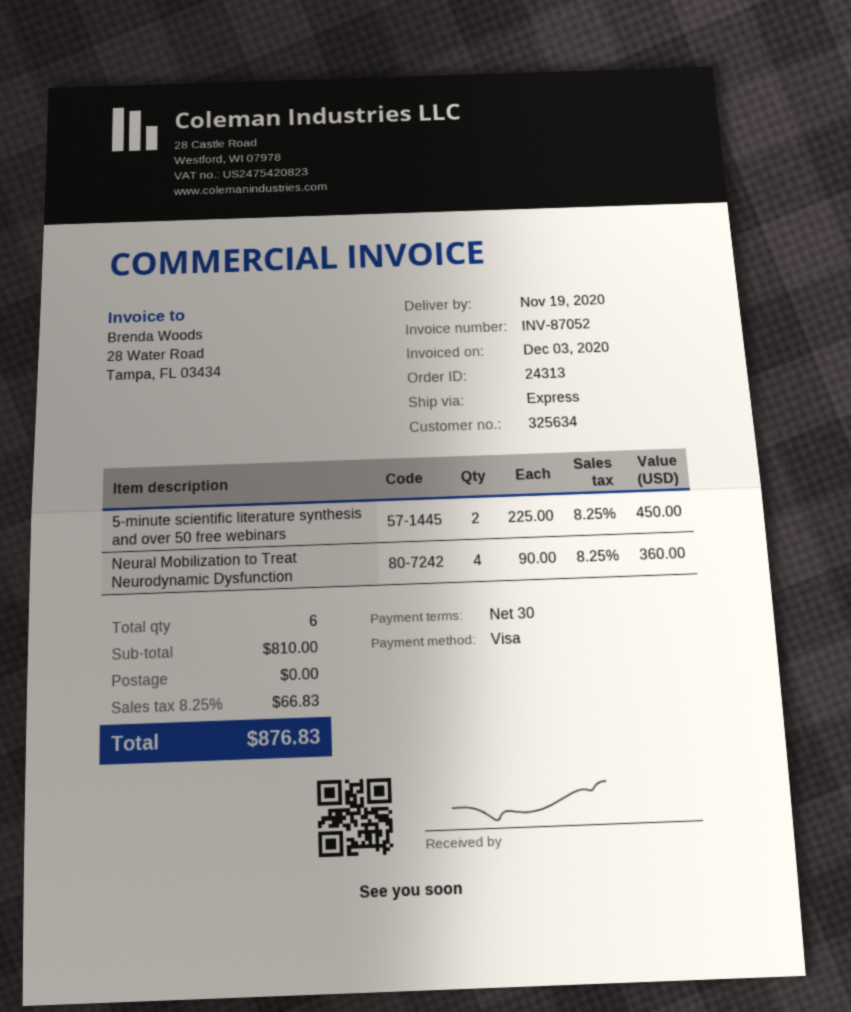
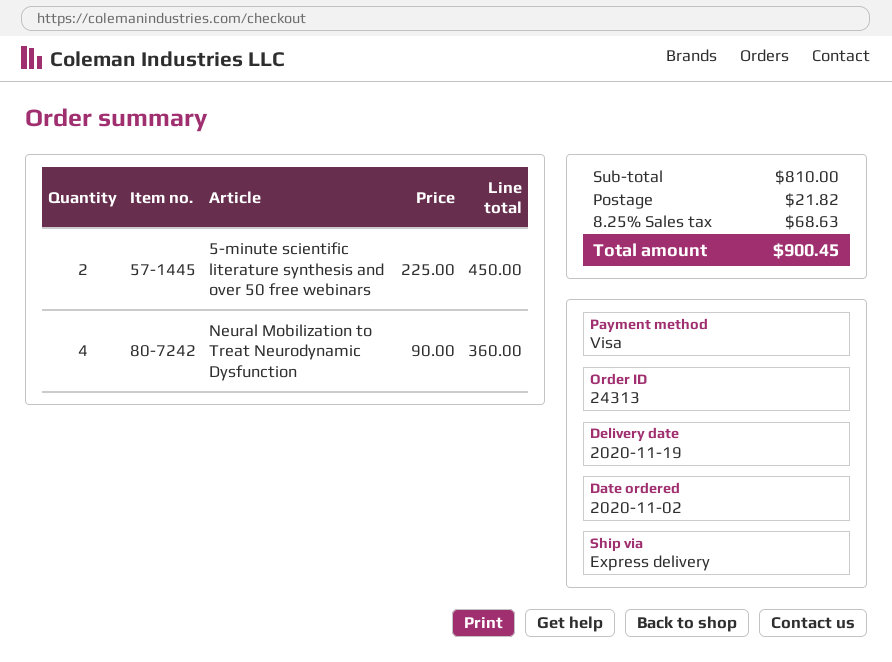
shipping: 0.00 -> 21.82
tax: 8.25% = 66.83 -> 8.25% = 68.63
total: 876.83 -> 900.45

